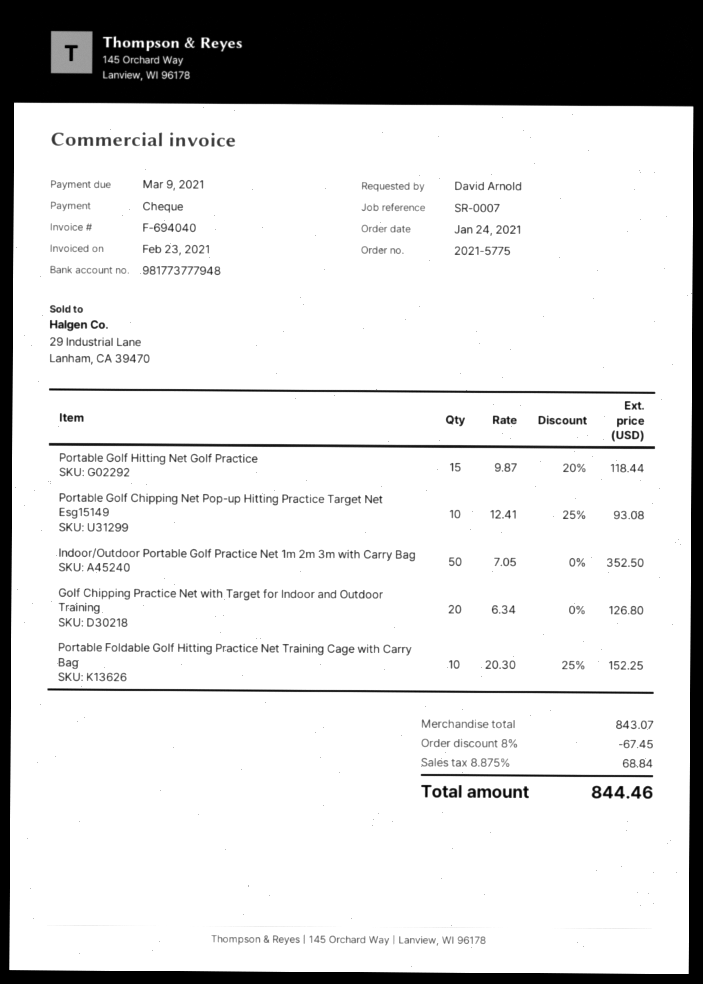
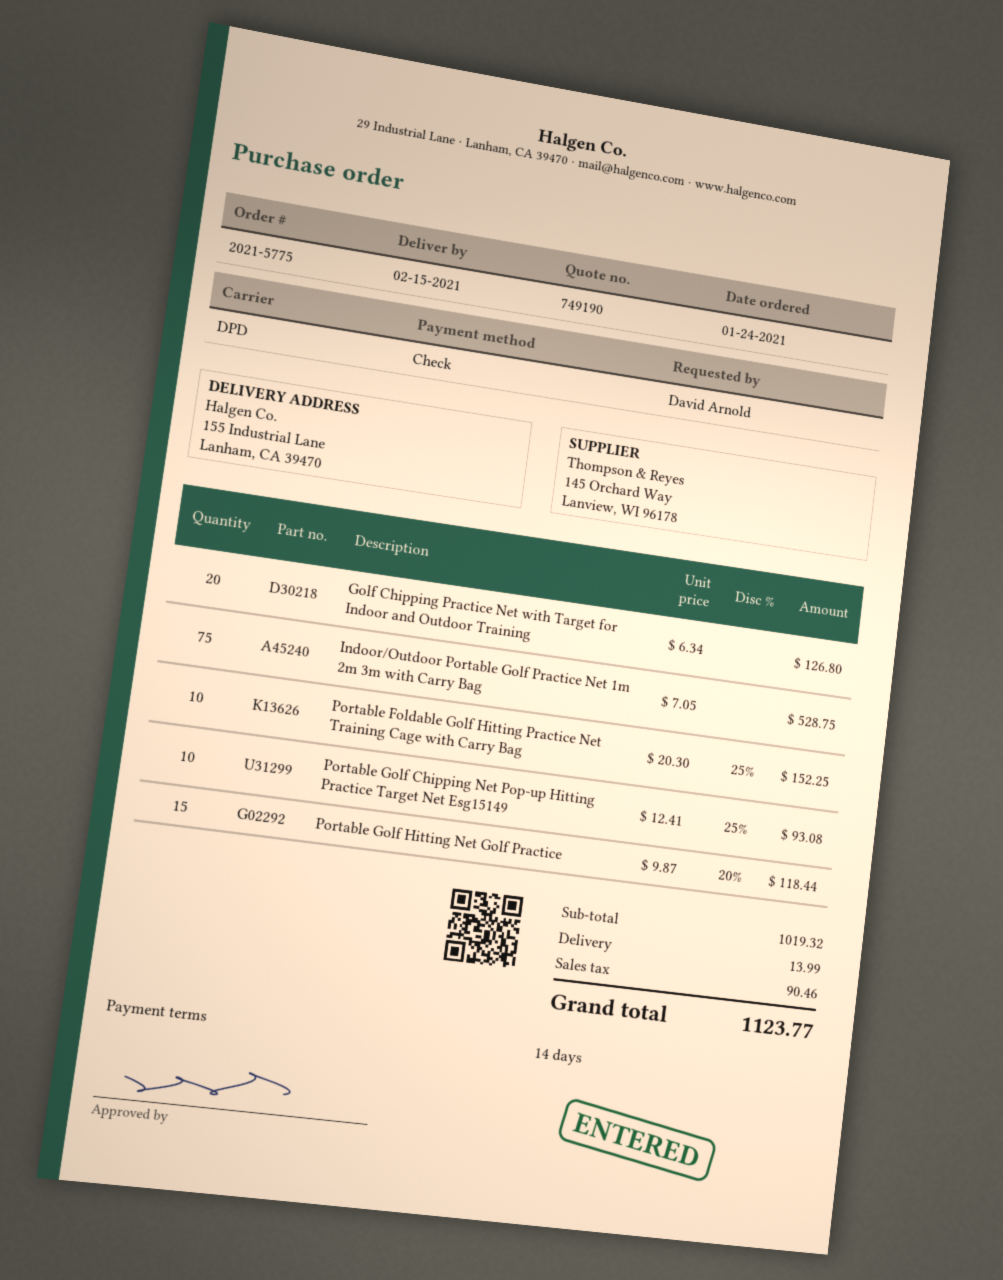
Indoor/Outdoor Portable Golf Practice Net 1m 2m 3m with Carry Bag: 50 x 7.05 = 352.50 -> 75 x 7.05 = 528.75
subtotal: 843.07 -> 1019.32
discount: 8% = 67.45 -> none
shipping: none -> 13.99
tax: 68.84 -> 90.46
total: 844.46 -> 1123.77

